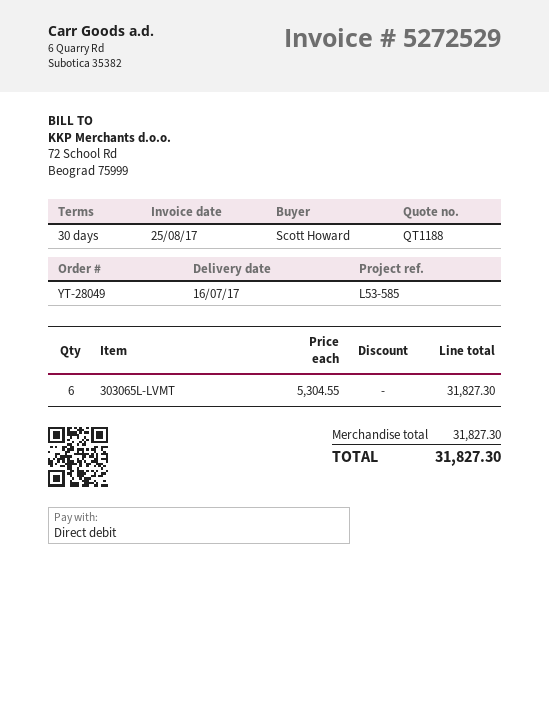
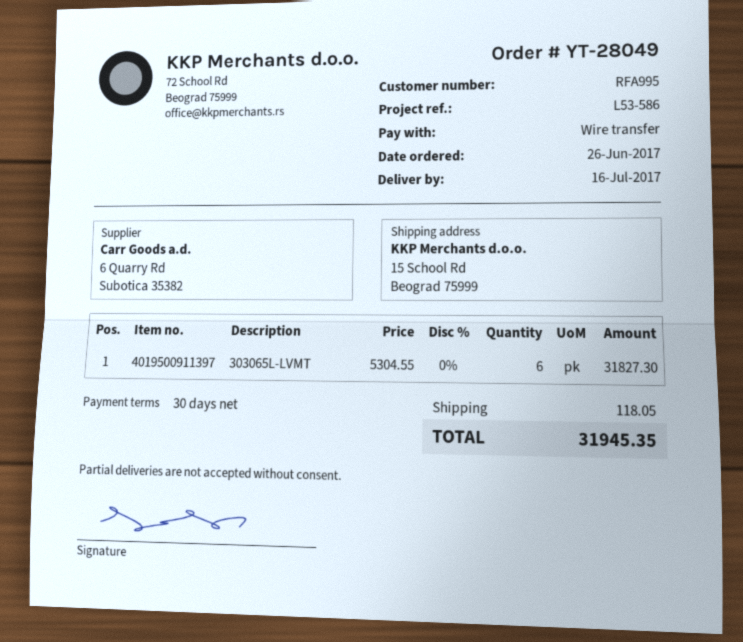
reference: L53-585 -> L53-586
payment method: direct debit -> bank transfer
shipping: none -> 118.05
total: 31827.30 -> 31945.35

